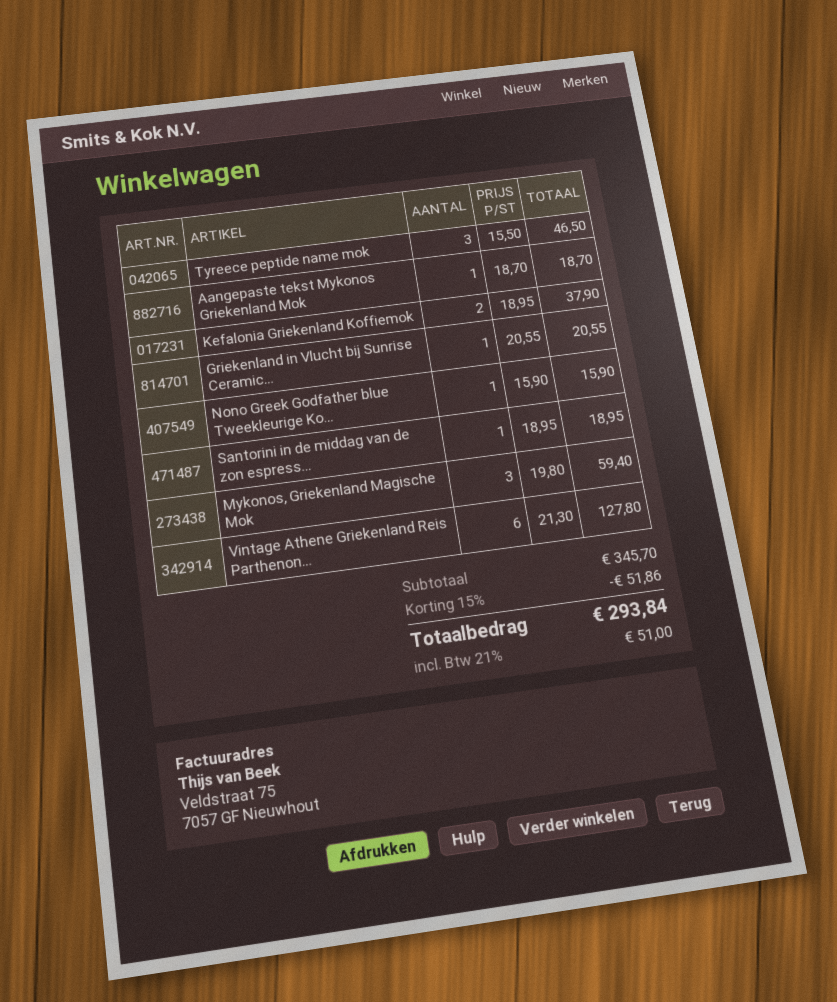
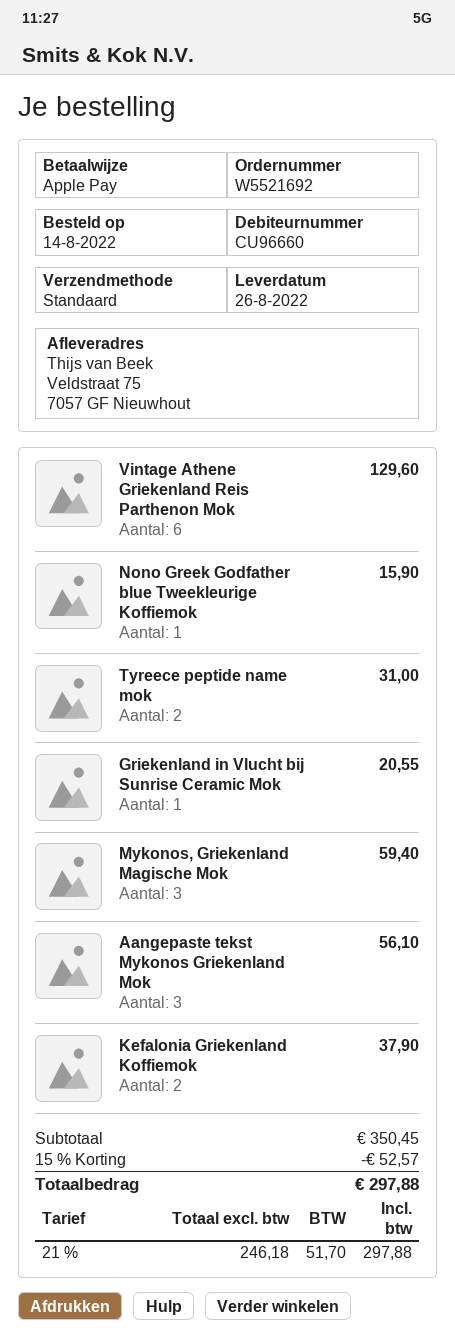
Tyreece peptide name mok: 3 for 46.50 -> 2 for 31.00
Aangepaste tekst Mykonos Griekenland Mok: 1 for 18.70 -> 3 for 56.10
Santorini in de middag van de zon espress...: 1 for 18.95 -> none
Vintage Athene Griekenland Reis Parthenon...: 6 for 127.80 -> 6 for 129.60
subtotal: 345.70 -> 350.45
discount: 15% = 51.86 -> 15% = 52.57
tax: 21% = 51.00 -> 21% = 51.70
total: 293.84 -> 297.88

